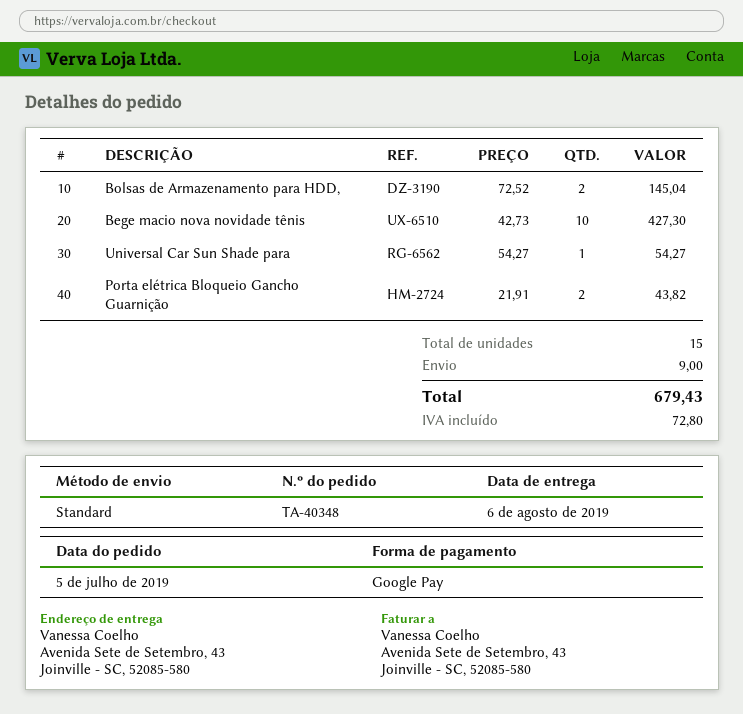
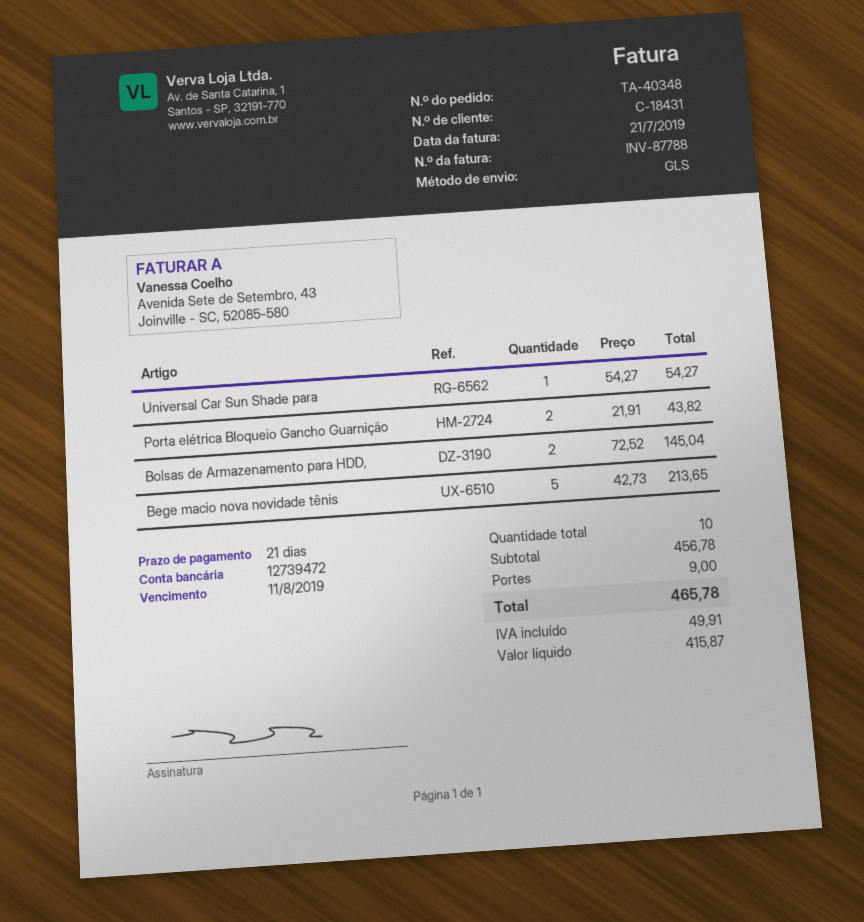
shipping method: standard -> GLS
Bege macio nova novidade tênis: 10 x 42.73 = 427.30 -> 5 x 42.73 = 213.65
total quantity: 15 -> 10
tax: 72.80 -> 49.91
total: 679.43 -> 465.78

